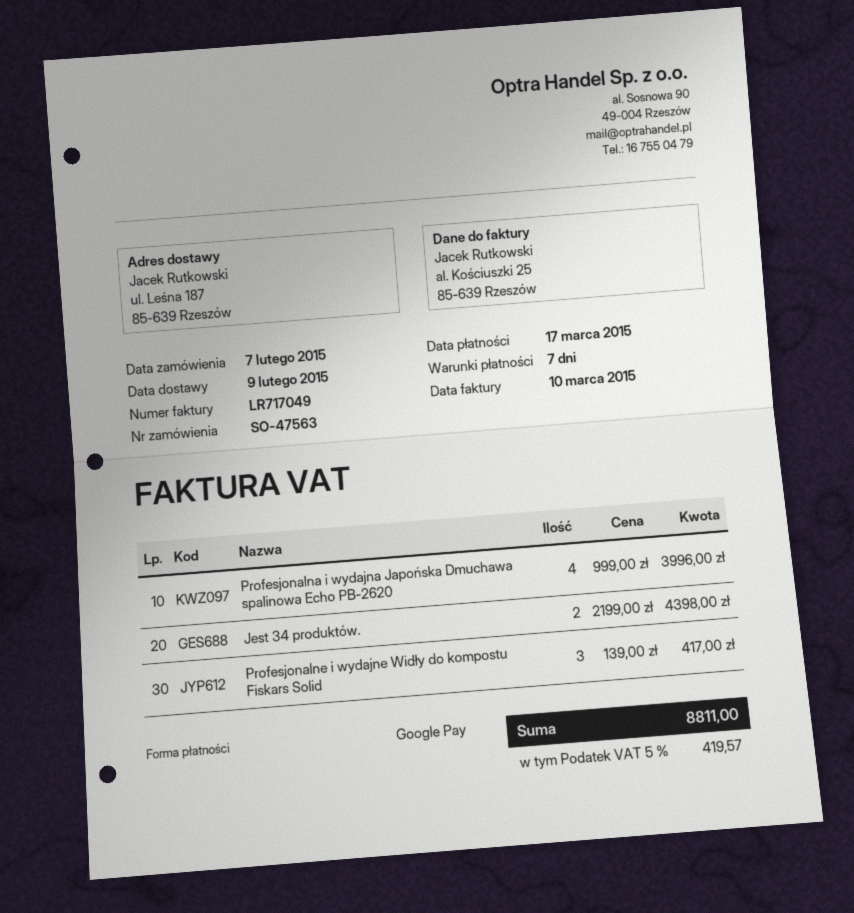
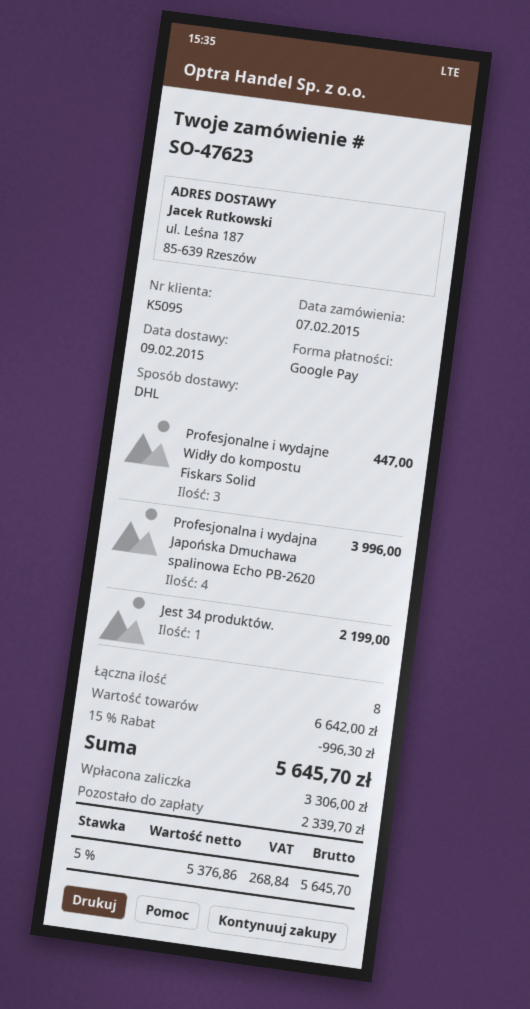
order number: SO-47563 -> SO-47623
Jest 34 produktów.: 2 for 4398.00 -> 1 for 2199.00
Profesjonalne i wydajne Widły do kompostu Fiskars Solid: 3 for 417.00 -> 3 for 447.00
discount: none -> 15% = 996.30
tax: 5% = 419.57 -> 5% = 268.84
total: 8811.00 -> 5645.70

